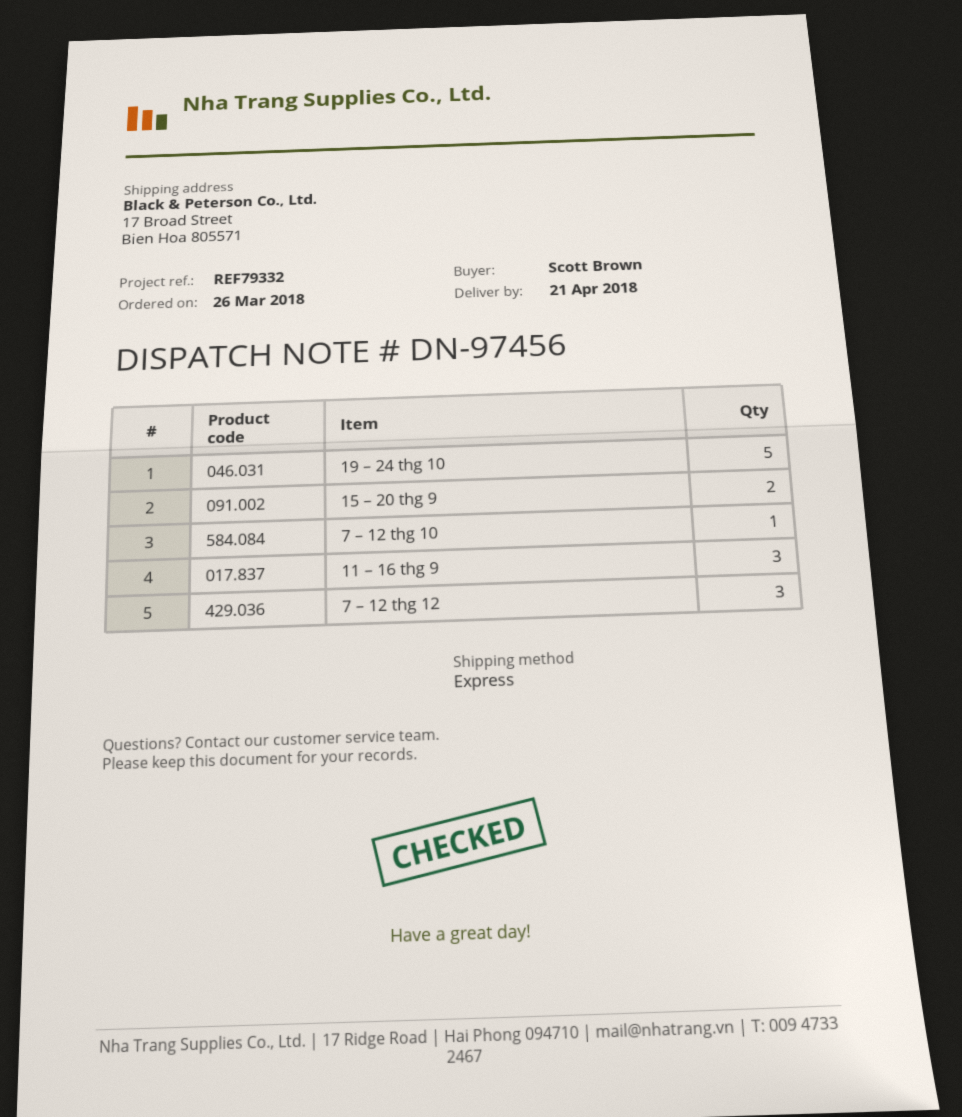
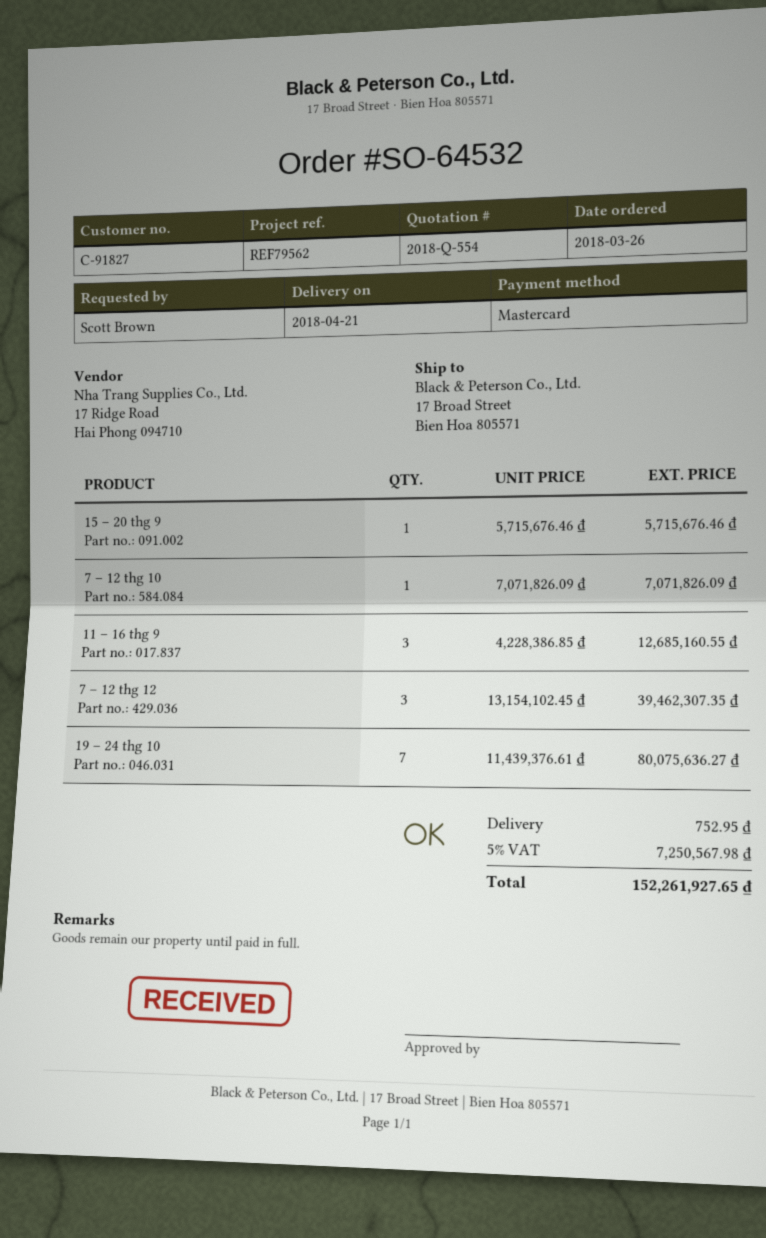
reference: REF79332 -> REF79562
19 – 24 thg 10: 5 -> 7
15 – 20 thg 9: 2 -> 1

